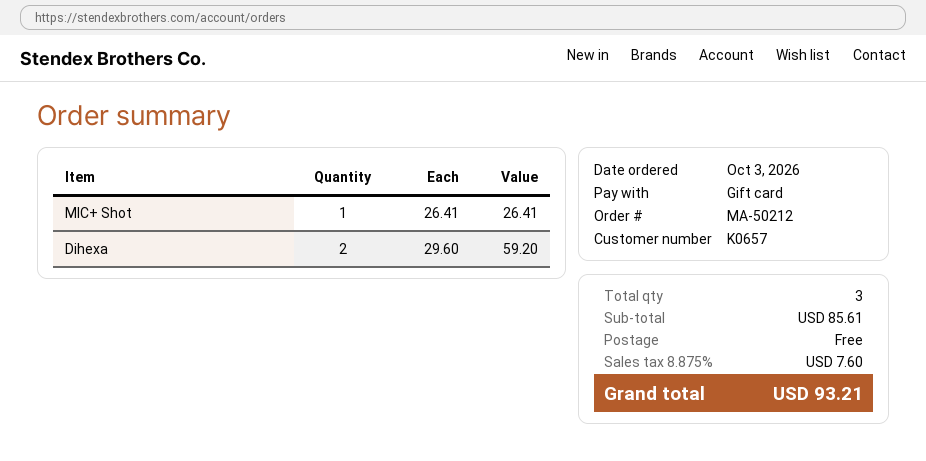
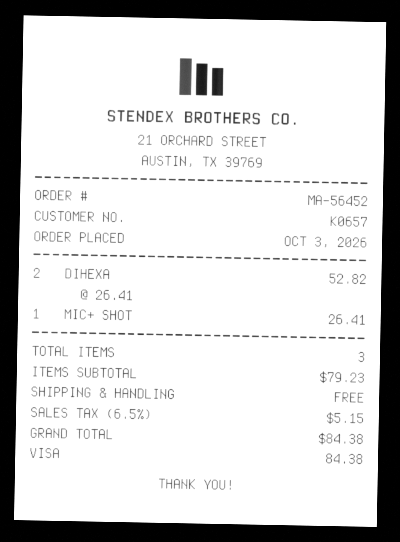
order number: MA-50212 -> MA-56452
payment method: gift card -> Visa
Dihexa: 2 x 29.60 = 59.20 -> 2 x 26.41 = 52.82
subtotal: 85.61 -> 79.23
tax: 8.875% = 7.60 -> 6.5% = 5.15
total: 93.21 -> 84.38

